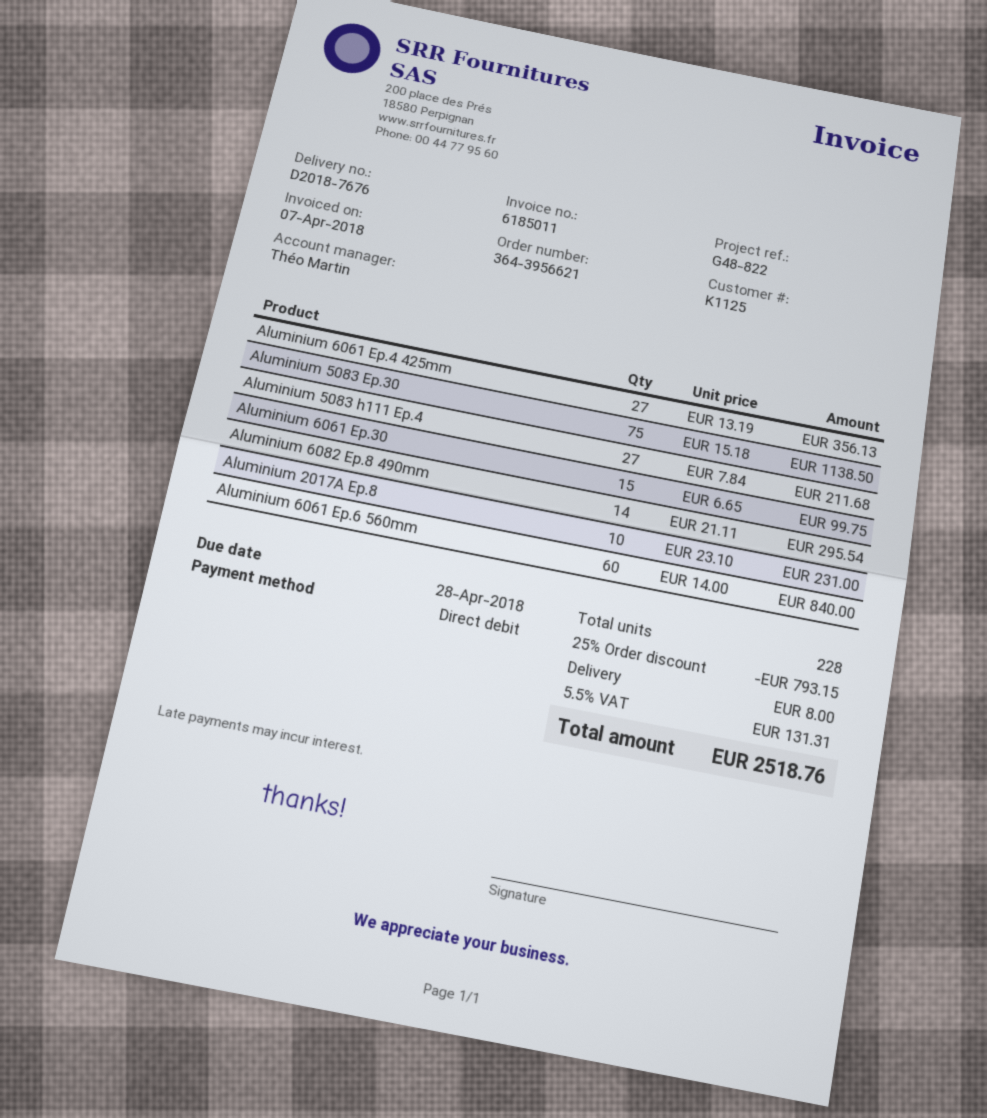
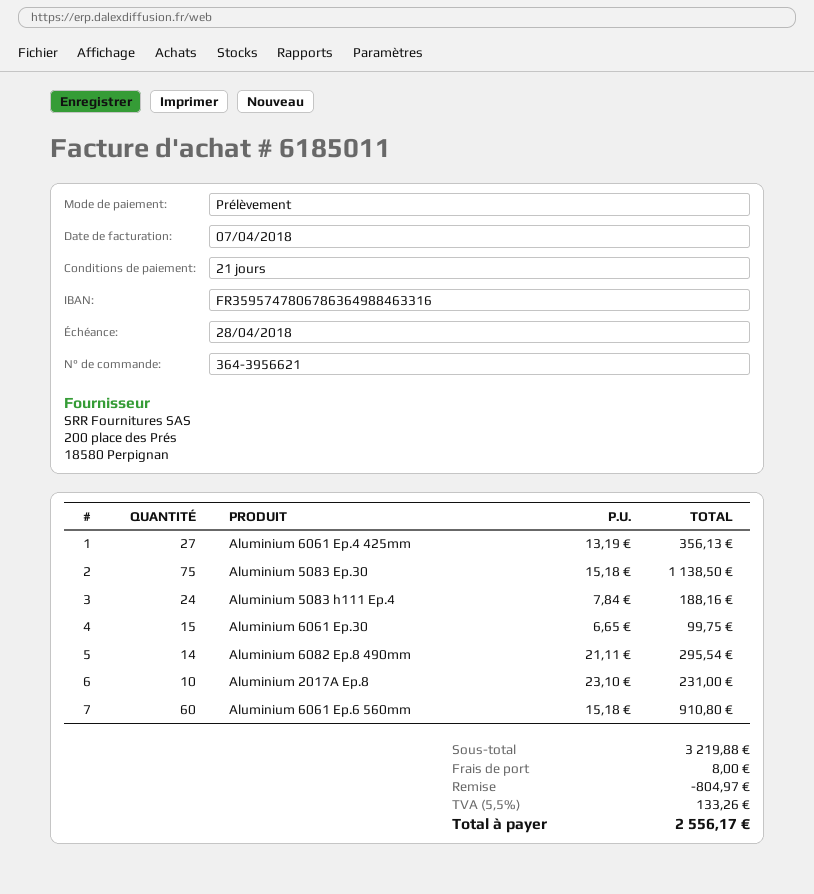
Aluminium 5083 h111 Ep.4: 27 x 7.84 = 211.68 -> 24 x 7.84 = 188.16
Aluminium 6061 Ep.6 560mm: 60 x 14.00 = 840.00 -> 60 x 15.18 = 910.80
discount: 793.15 -> 804.97
tax: 5.5% = 131.31 -> 5.5% = 133.26
total: 2518.76 -> 2556.17

